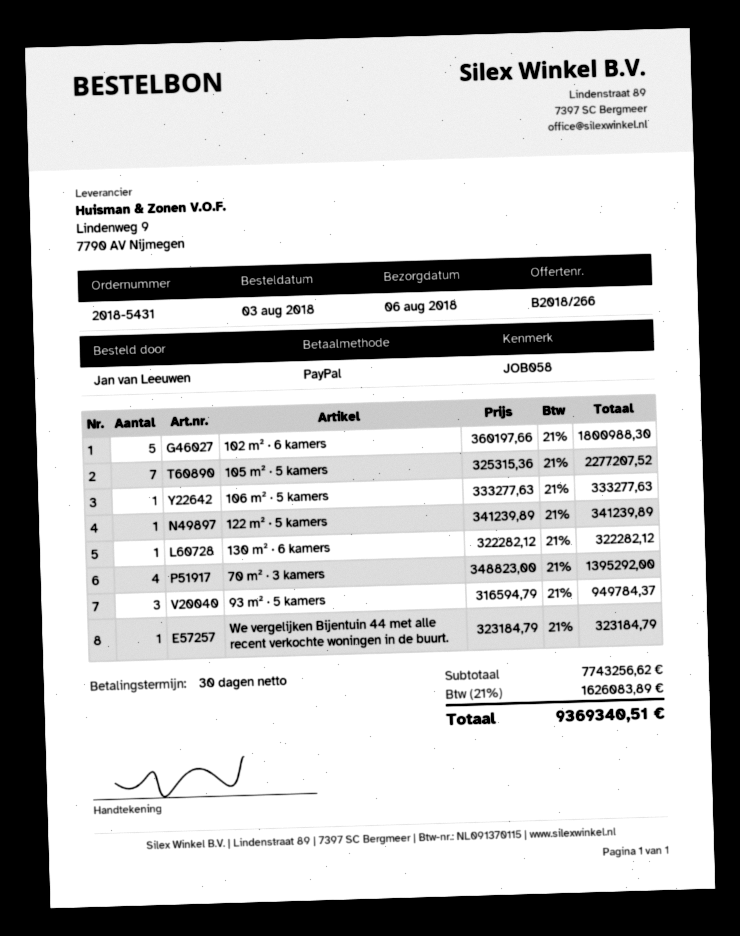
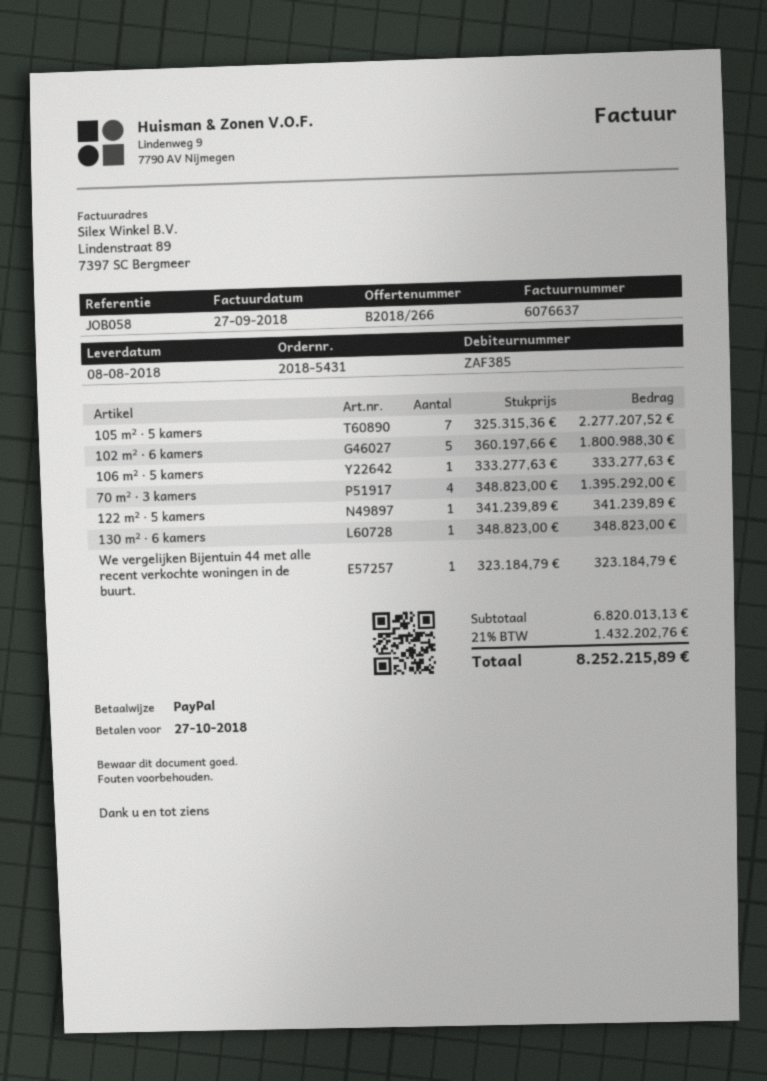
delivery date: 2018-08-06 -> 2018-08-08
130 m² · 6 kamers: 1 x 322282.12 = 322282.12 -> 1 x 348823.00 = 348823.00
93 m² · 5 kamers: 3 x 316594.79 = 949784.37 -> none
subtotal: 7743256.62 -> 6820013.13
tax: 21% = 1626083.89 -> 21% = 1432202.76
total: 9369340.51 -> 8252215.89

